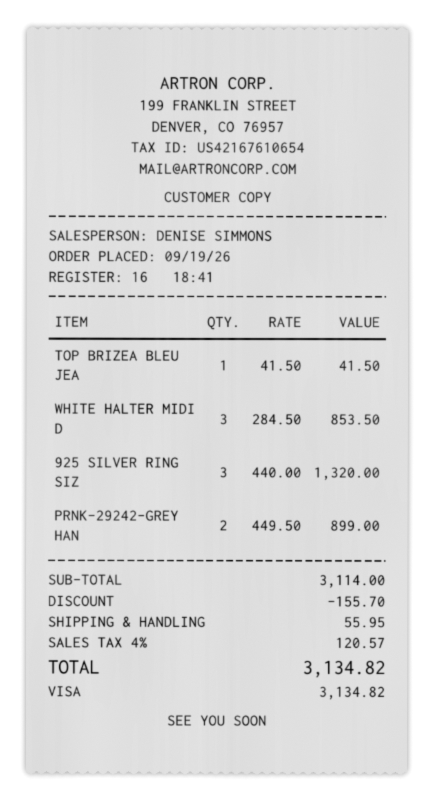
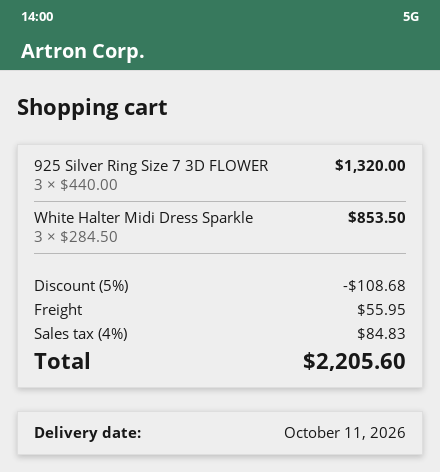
TOP BRIZEA BLEU JEA: 1 x 41.50 = 41.50 -> none
PRNK-29242-GREY HAN: 2 x 449.50 = 899.00 -> none
discount: 155.70 -> 108.68
tax: 4% = 120.57 -> 4% = 84.83
total: 3134.82 -> 2205.60

